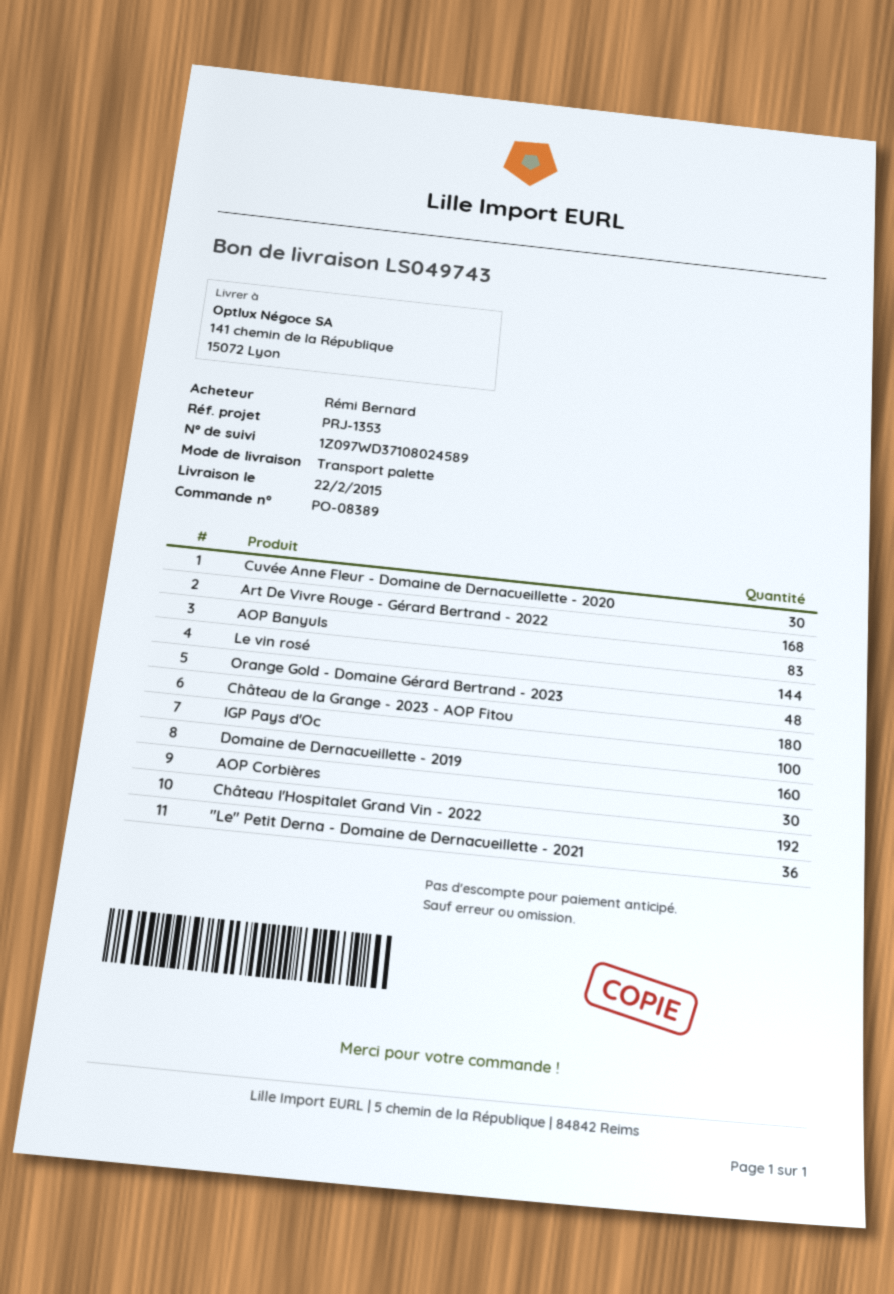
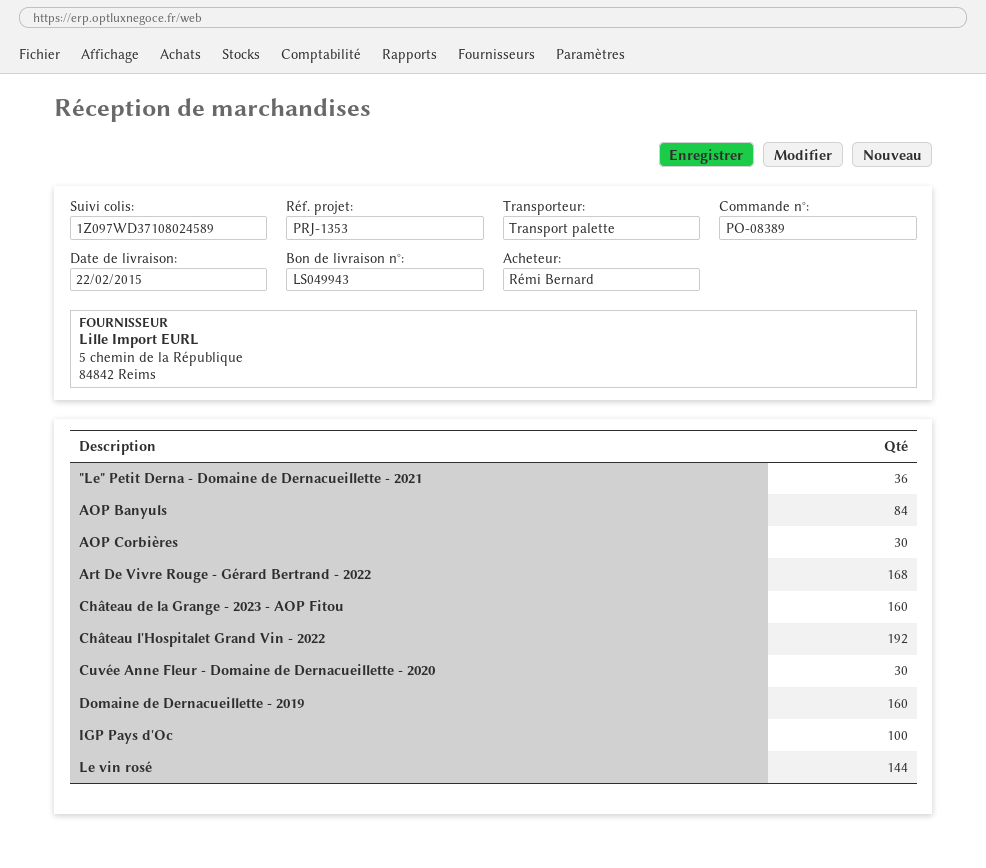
delivery note number: LS049743 -> LS049943
AOP Banyuls: 83 -> 84
Orange Gold - Domaine Gérard Bertrand - 2023: 48 -> none
Château de la Grange - 2023 - AOP Fitou: 180 -> 160

